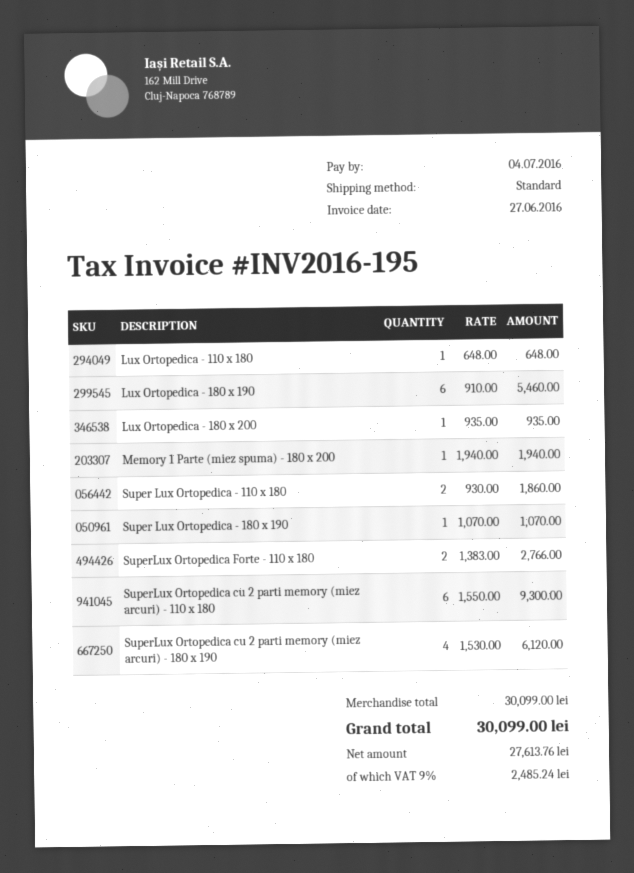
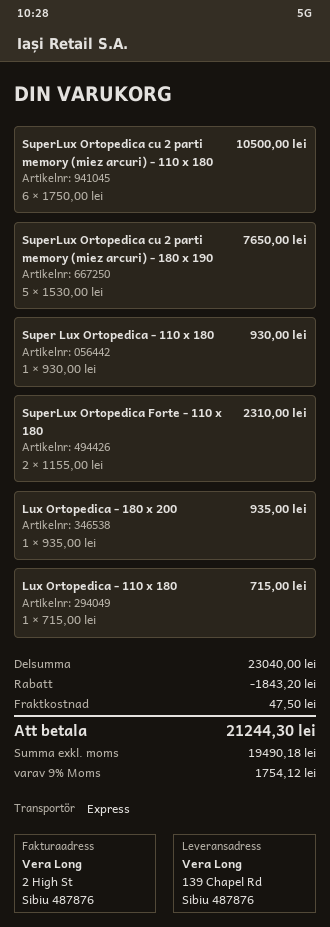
shipping method: standard -> express
Lux Ortopedica - 110 x 180: 1 x 648.00 = 648.00 -> 1 x 715.00 = 715.00
Lux Ortopedica - 180 x 190: 6 x 910.00 = 5460.00 -> none
Memory 1 Parte (miez spuma) - 180 x 200: 1 x 1940.00 = 1940.00 -> none
Super Lux Ortopedica - 110 x 180: 2 x 930.00 = 1860.00 -> 1 x 930.00 = 930.00
Super Lux Ortopedica - 180 x 190: 1 x 1070.00 = 1070.00 -> none
SuperLux Ortopedica Forte - 110 x 180: 2 x 1383.00 = 2766.00 -> 2 x 1155.00 = 2310.00
SuperLux Ortopedica cu 2 parti memory (miez arcuri) - 110 x 180: 6 x 1550.00 = 9300.00 -> 6 x 1750.00 = 10500.00
SuperLux Ortopedica cu 2 parti memory (miez arcuri) - 180 x 190: 4 x 1530.00 = 6120.00 -> 5 x 1530.00 = 7650.00
subtotal: 30099.00 -> 23040.00
discount: none -> 1843.20
shipping: none -> 47.50
net: 27613.76 -> 19490.18
tax: 9% = 2485.24 -> 9% = 1754.12
total: 30099.00 -> 21244.30

